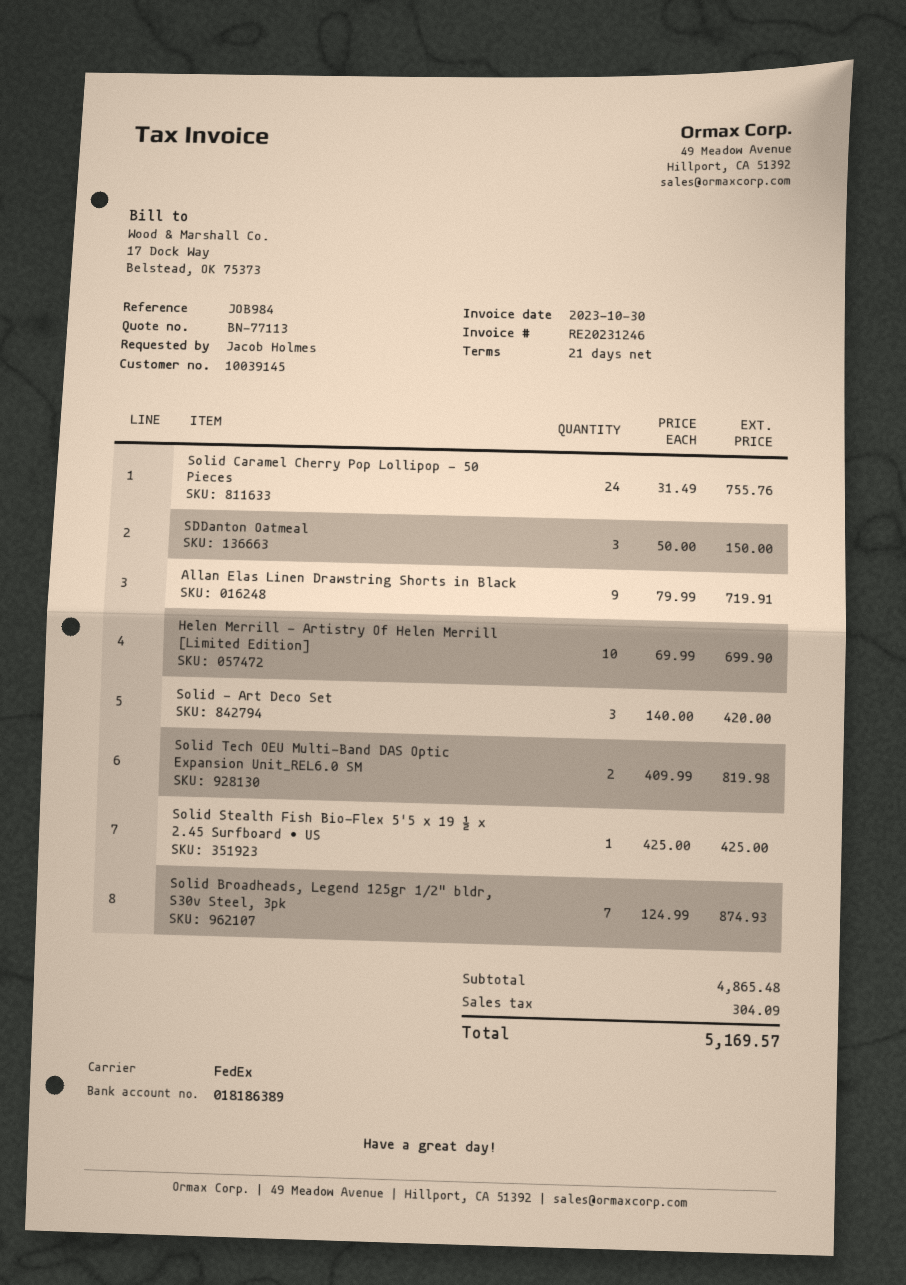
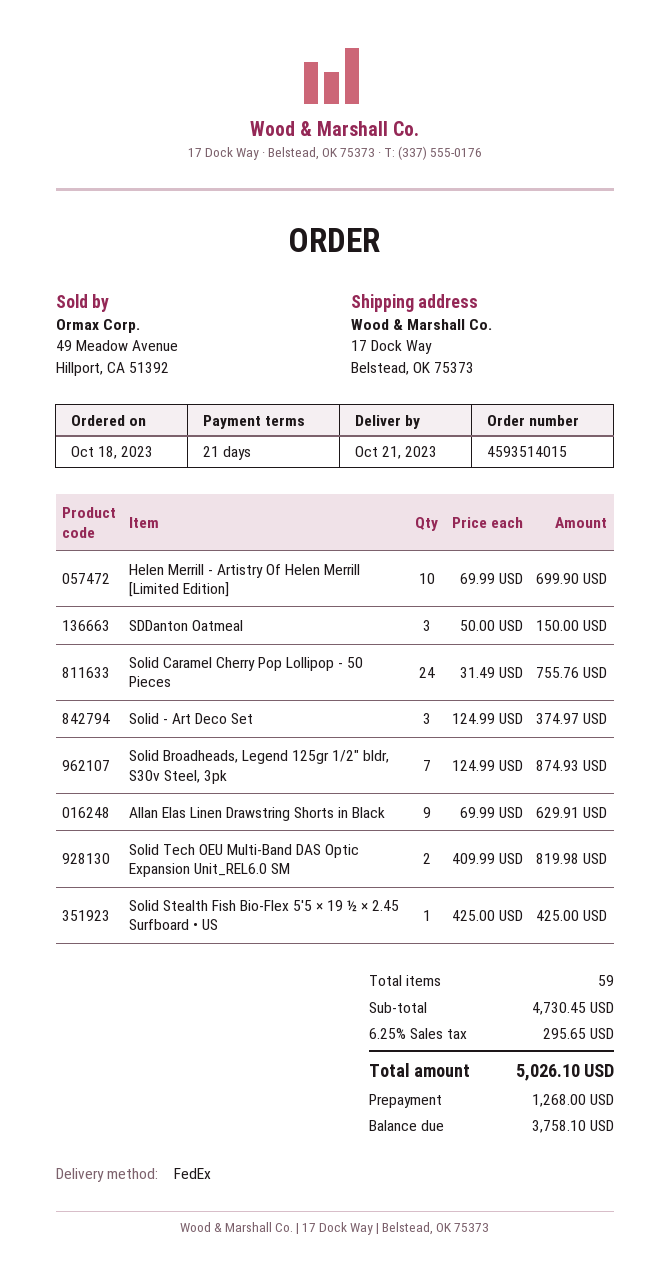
Allan Elas Linen Drawstring Shorts in Black: 9 x 79.99 = 719.91 -> 9 x 69.99 = 629.91
Solid - Art Deco Set: 3 x 140.00 = 420.00 -> 3 x 124.99 = 374.97
subtotal: 4865.48 -> 4730.45
tax: 304.09 -> 295.65
total: 5169.57 -> 5026.10

